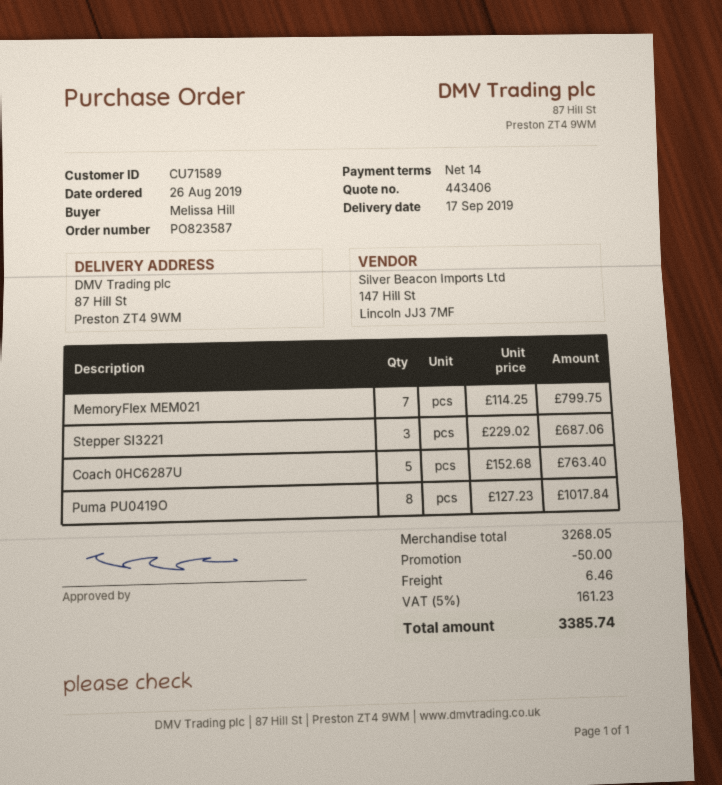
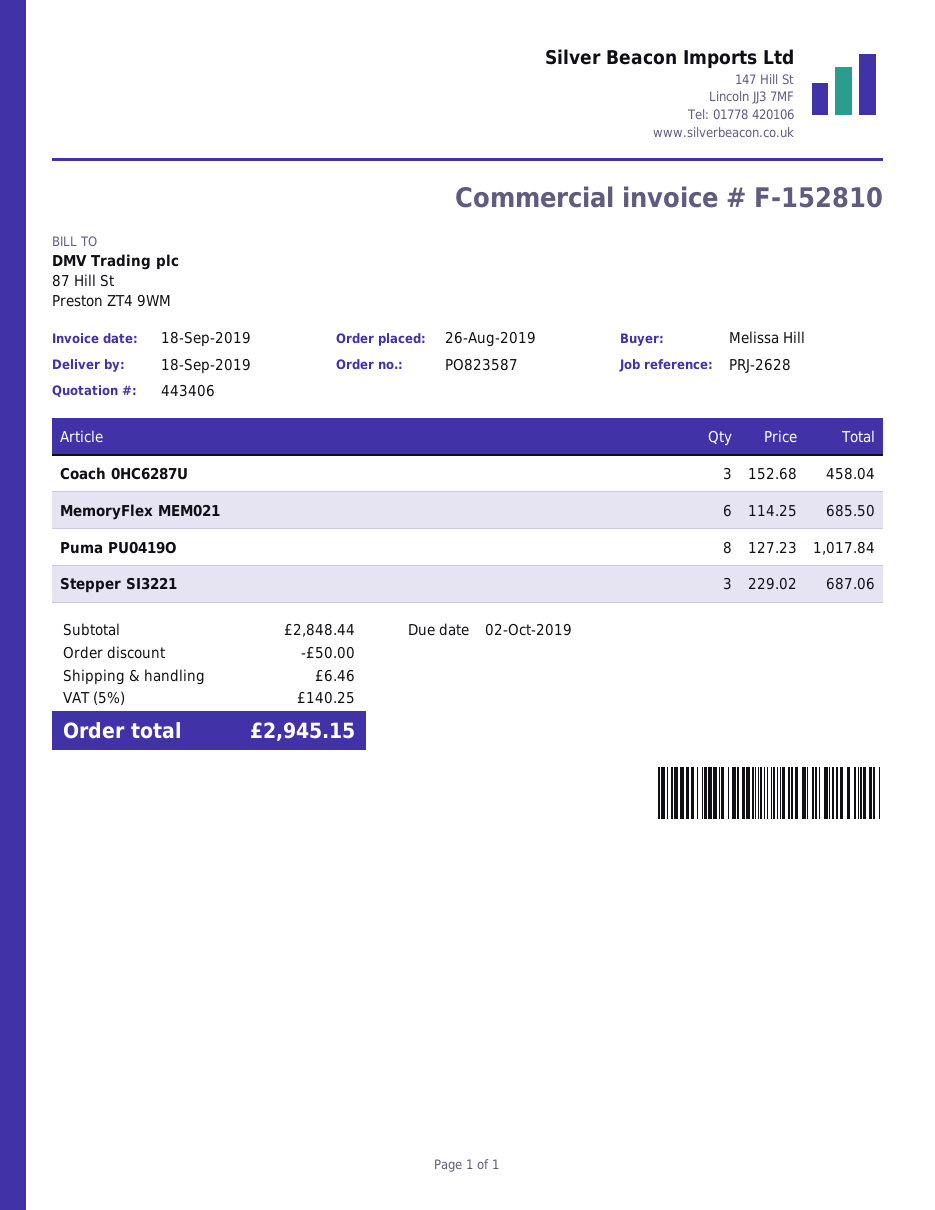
delivery date: 2019-09-17 -> 2019-09-18
MemoryFlex MEM021: 7 x 114.25 = 799.75 -> 6 x 114.25 = 685.50
Coach 0HC6287U: 5 x 152.68 = 763.40 -> 3 x 152.68 = 458.04
subtotal: 3268.05 -> 2848.44
tax: 5% = 161.23 -> 5% = 140.25
total: 3385.74 -> 2945.15

